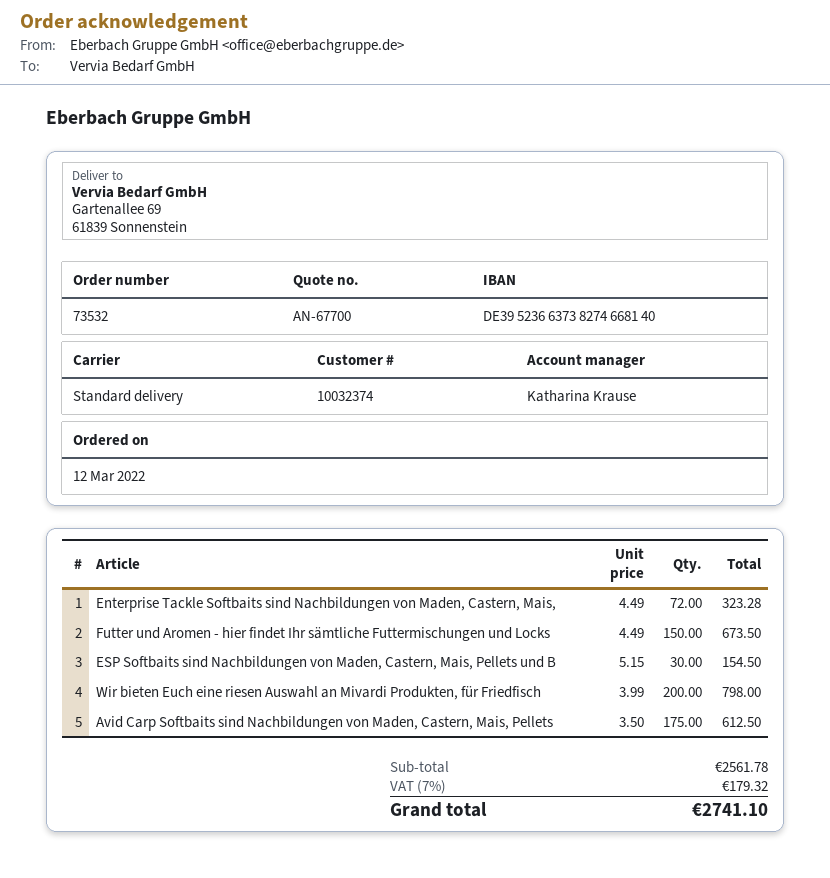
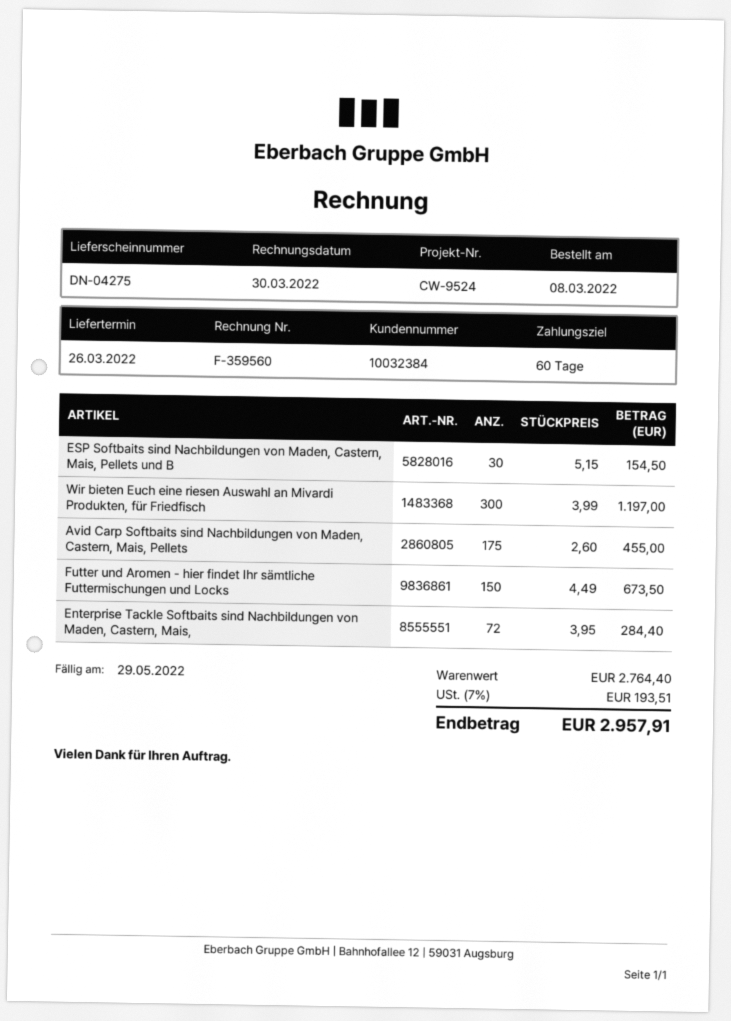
order date: 2022-03-12 -> 2022-03-08
customer number: 10032374 -> 10032384
Enterprise Tackle Softbaits sind Nachbildungen von Maden, Castern, Mais,: 72 x 4.49 = 323.28 -> 72 x 3.95 = 284.40
Wir bieten Euch eine riesen Auswahl an Mivardi Produkten, für Friedfisch: 200 x 3.99 = 798.00 -> 300 x 3.99 = 1197.00
Avid Carp Softbaits sind Nachbildungen von Maden, Castern, Mais, Pellets: 175 x 3.50 = 612.50 -> 175 x 2.60 = 455.00
subtotal: 2561.78 -> 2764.40
tax: 7% = 179.32 -> 7% = 193.51
total: 2741.10 -> 2957.91

